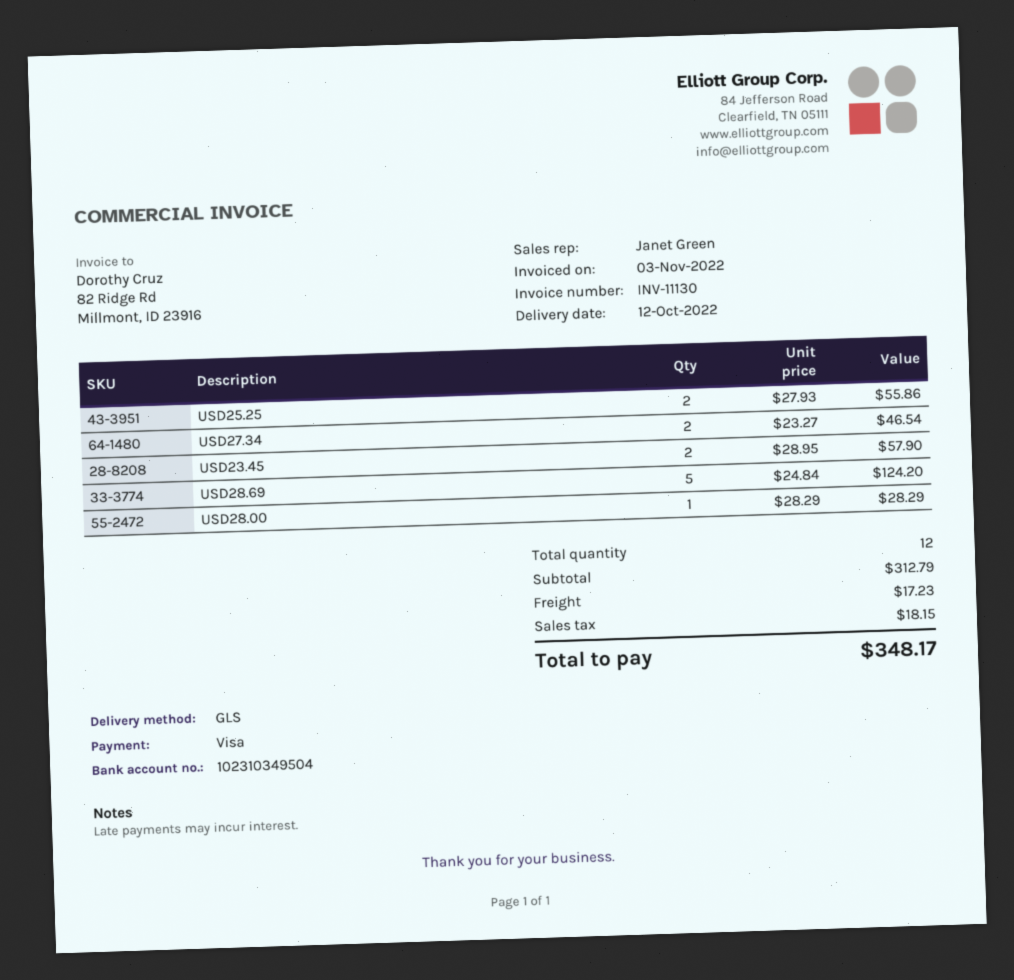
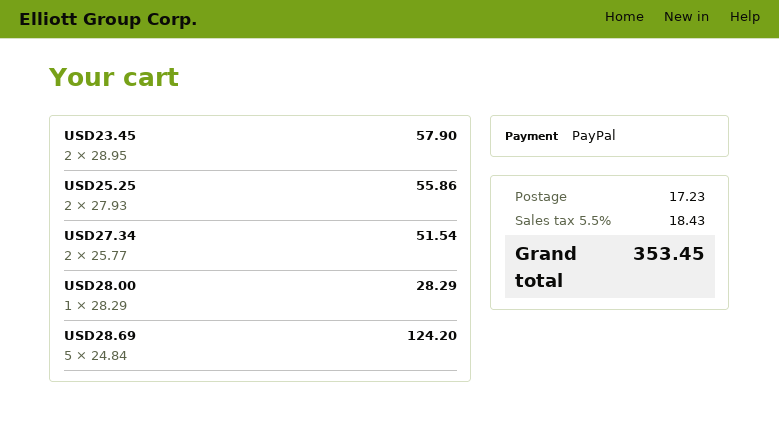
payment method: Visa -> PayPal
USD27.34: 2 x 23.27 = 46.54 -> 2 x 25.77 = 51.54
tax: 18.15 -> 18.43
total: 348.17 -> 353.45

